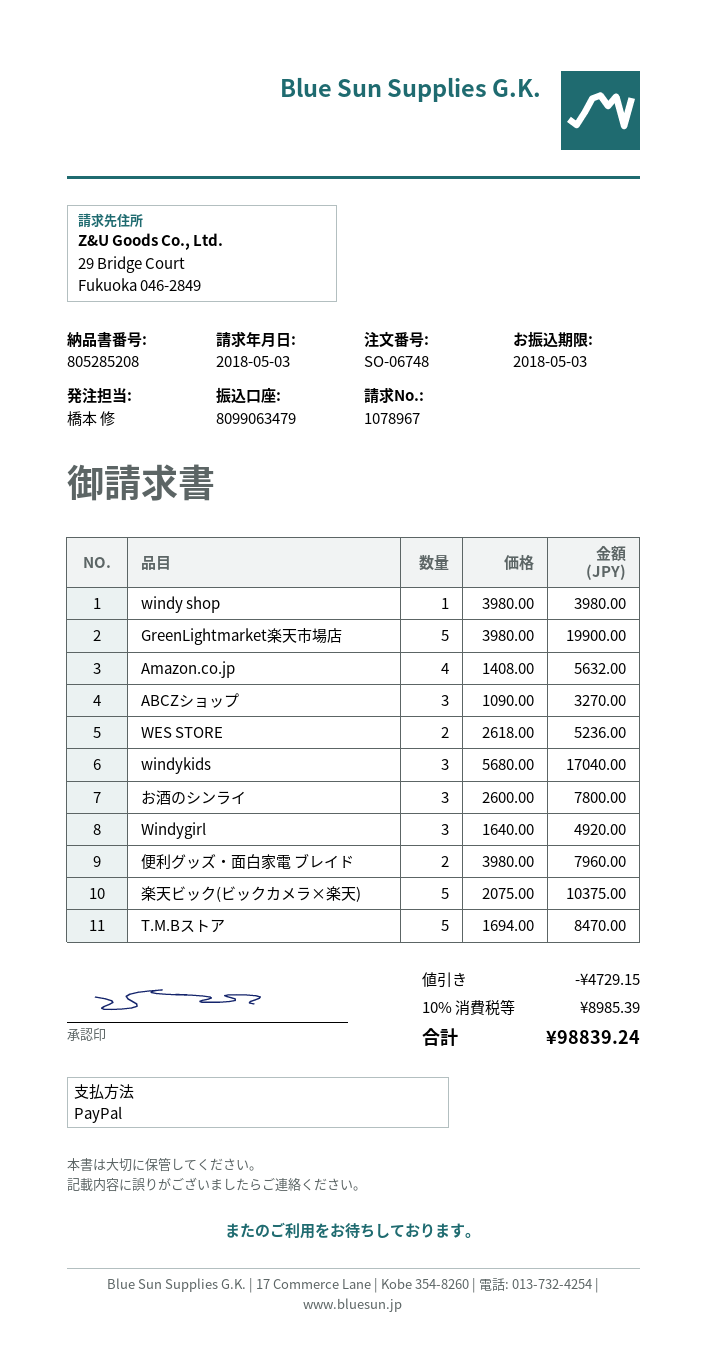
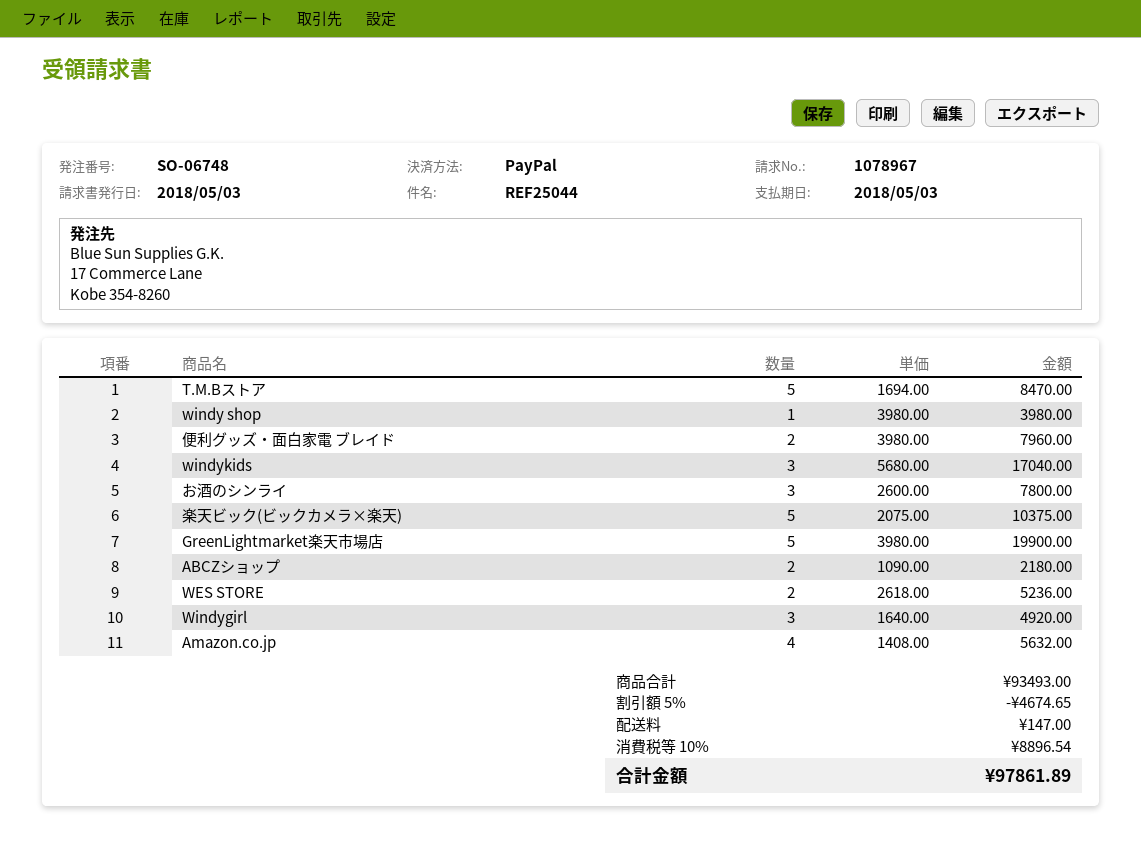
ABCZショップ: 3 x 1090.00 = 3270.00 -> 2 x 1090.00 = 2180.00
discount: 4729.15 -> 4674.65
shipping: none -> 147.00
tax: 10% = 8985.39 -> 10% = 8896.54
total: 98839.24 -> 97861.89

